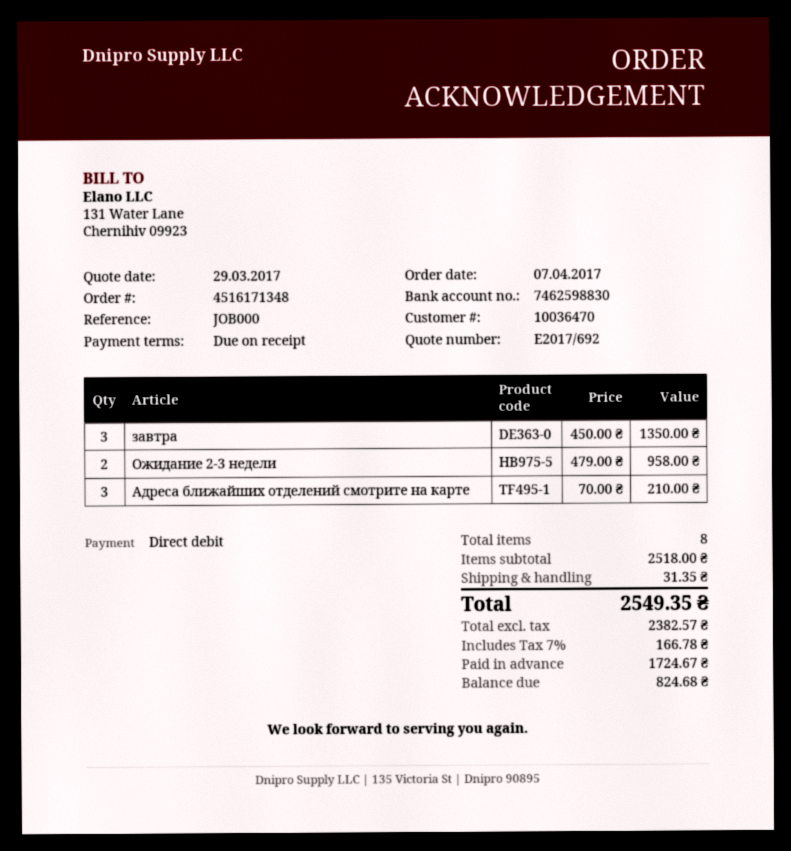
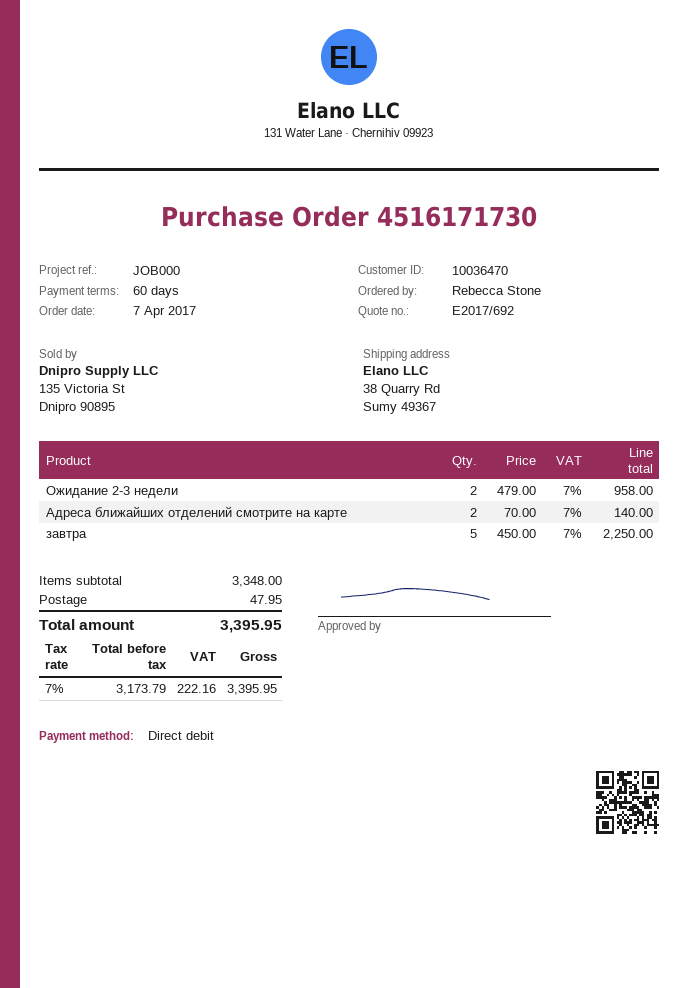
order number: 4516171348 -> 4516171730
payment terms: on receipt -> 60 days
завтра: 3 x 450.00 = 1350.00 -> 5 x 450.00 = 2250.00
Адреса ближайших отделений смотрите на карте: 3 x 70.00 = 210.00 -> 2 x 70.00 = 140.00
subtotal: 2518.00 -> 3348.00
shipping: 31.35 -> 47.95
net: 2382.57 -> 3173.79
tax: 7% = 166.78 -> 7% = 222.16
total: 2549.35 -> 3395.95

